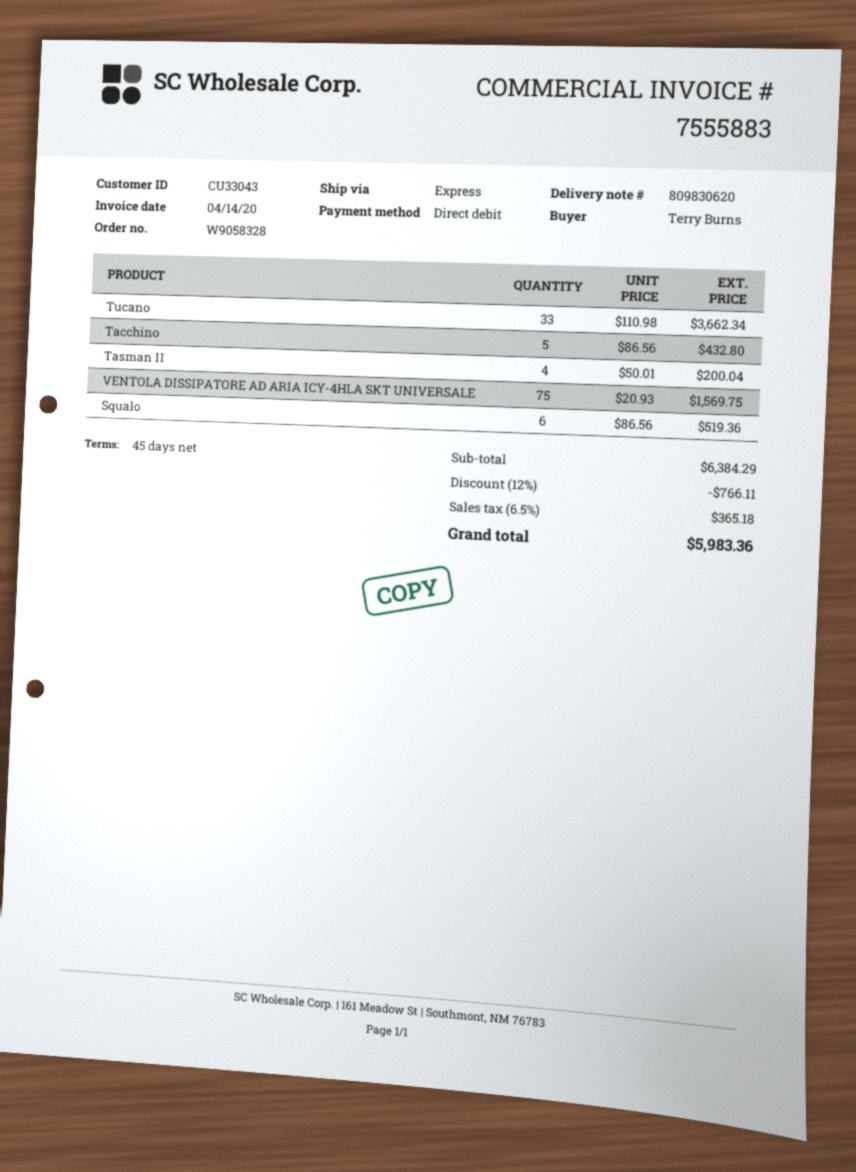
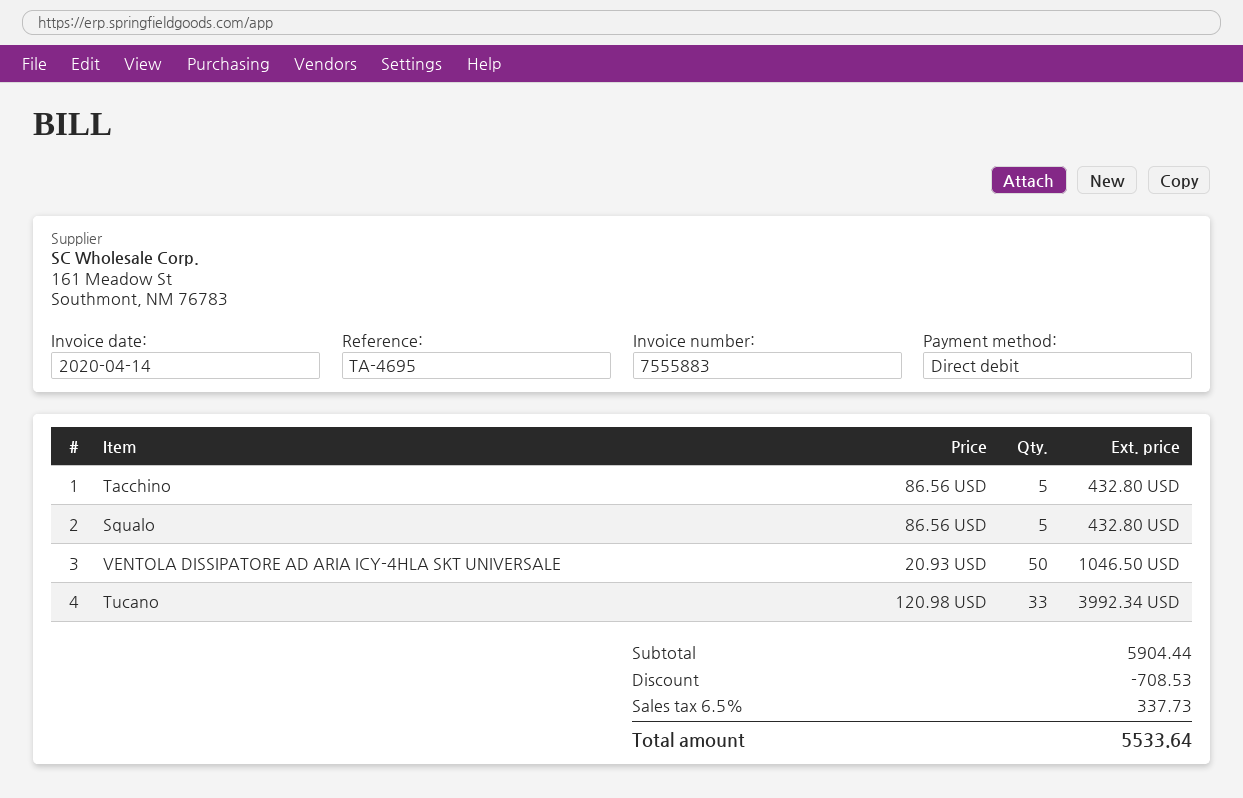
Tucano: 33 x 110.98 = 3662.34 -> 33 x 120.98 = 3992.34
Tasman II: 4 x 50.01 = 200.04 -> none
VENTOLA DISSIPATORE AD ARIA ICY-4HLA SKT UNIVERSALE: 75 x 20.93 = 1569.75 -> 50 x 20.93 = 1046.50
Squalo: 6 x 86.56 = 519.36 -> 5 x 86.56 = 432.80
subtotal: 6384.29 -> 5904.44
discount: 766.11 -> 708.53
tax: 6.5% = 365.18 -> 6.5% = 337.73
total: 5983.36 -> 5533.64

